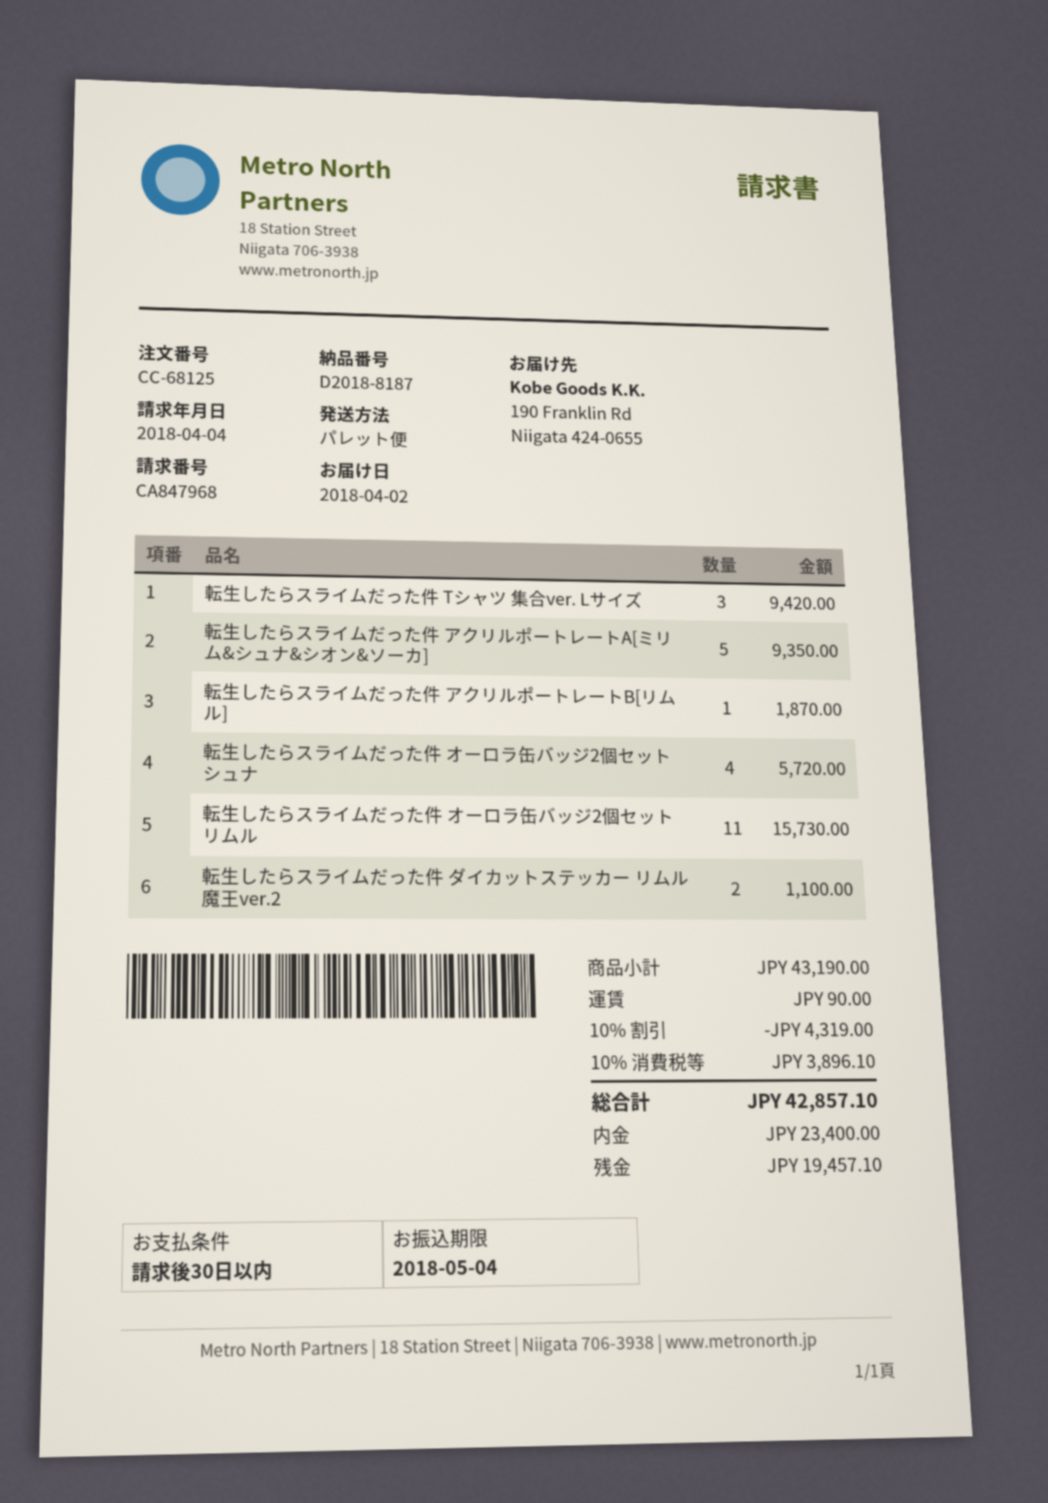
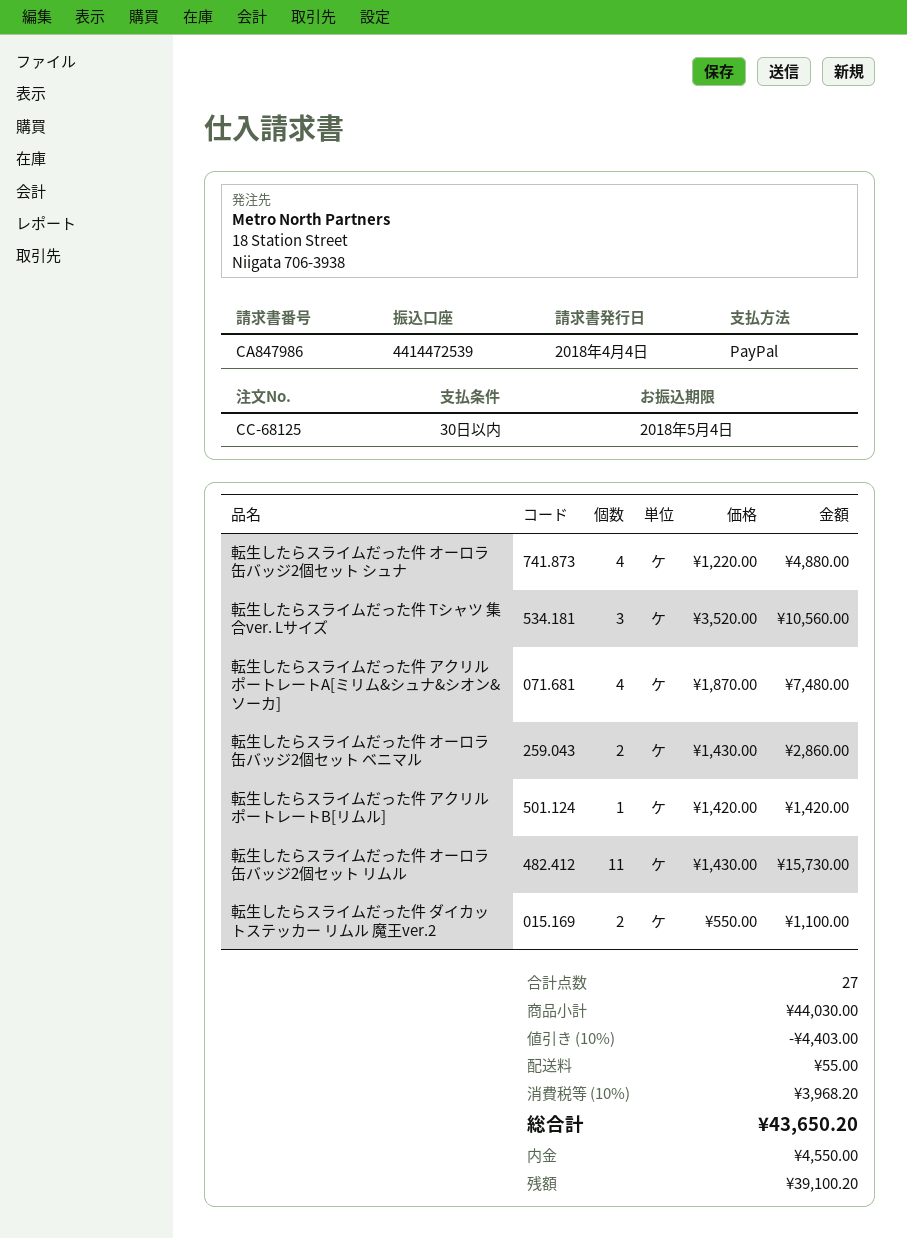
invoice number: CA847968 -> CA847986
転生したらスライムだった件 Tシャツ 集合ver. Lサイズ: 3 for 9420.00 -> 3 for 10560.00
転生したらスライムだった件 アクリルポートレートA[ミリム&シュナ&シオン&ソーカ]: 5 for 9350.00 -> 4 for 7480.00
転生したらスライムだった件 アクリルポートレートB[リムル]: 1 for 1870.00 -> 1 for 1420.00
転生したらスライムだった件 オーロラ缶バッジ2個セット シュナ: 4 for 5720.00 -> 4 for 4880.00
転生したらスライムだった件 オーロラ缶バッジ2個セット ベニマル: none -> 2 for 2860.00
subtotal: 43190.00 -> 44030.00
discount: 10% = 4319.00 -> 10% = 4403.00
shipping: 90.00 -> 55.00
tax: 10% = 3896.10 -> 10% = 3968.20
total: 42857.10 -> 43650.20
deposit: 23400.00 -> 4550.00
balance: 19457.10 -> 39100.20

